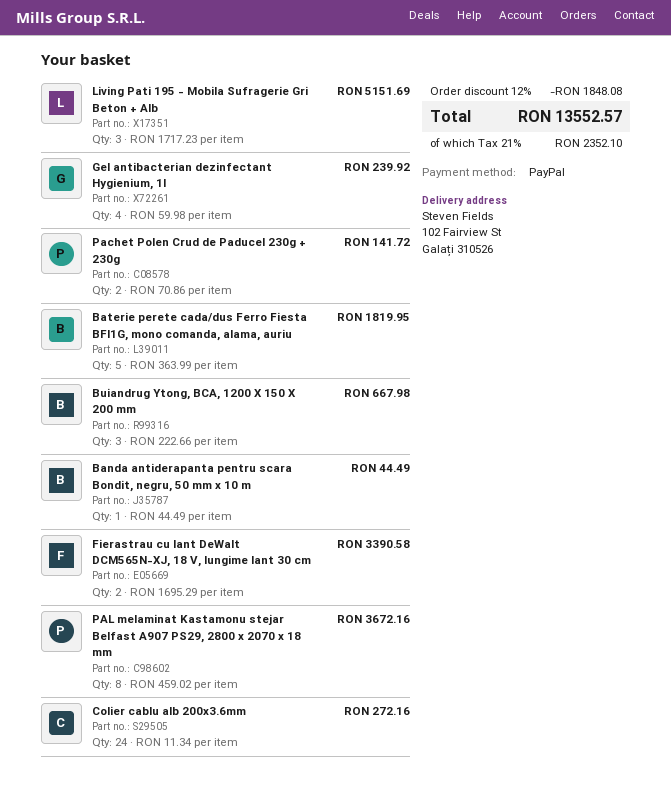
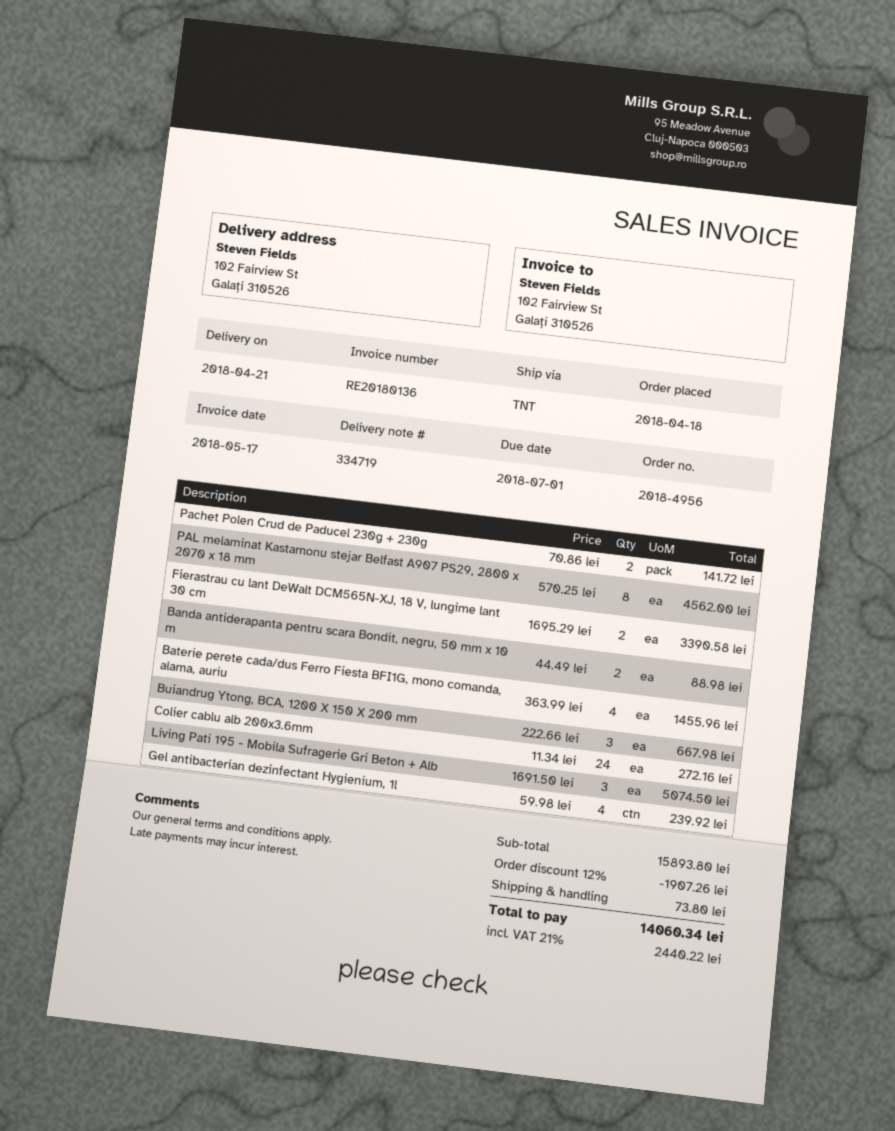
Living Pati 195 - Mobila Sufragerie Gri Beton + Alb: 3 x 1717.23 = 5151.69 -> 3 x 1691.50 = 5074.50
Baterie perete cada/dus Ferro Fiesta BFI1G, mono comanda, alama, auriu: 5 x 363.99 = 1819.95 -> 4 x 363.99 = 1455.96
Banda antiderapanta pentru scara Bondit, negru, 50 mm x 10 m: 1 x 44.49 = 44.49 -> 2 x 44.49 = 88.98
PAL melaminat Kastamonu stejar Belfast A907 PS29, 2800 x 2070 x 18 mm: 8 x 459.02 = 3672.16 -> 8 x 570.25 = 4562.00
discount: 12% = 1848.08 -> 12% = 1907.26
shipping: none -> 73.80
tax: 21% = 2352.10 -> 21% = 2440.22
total: 13552.57 -> 14060.34

